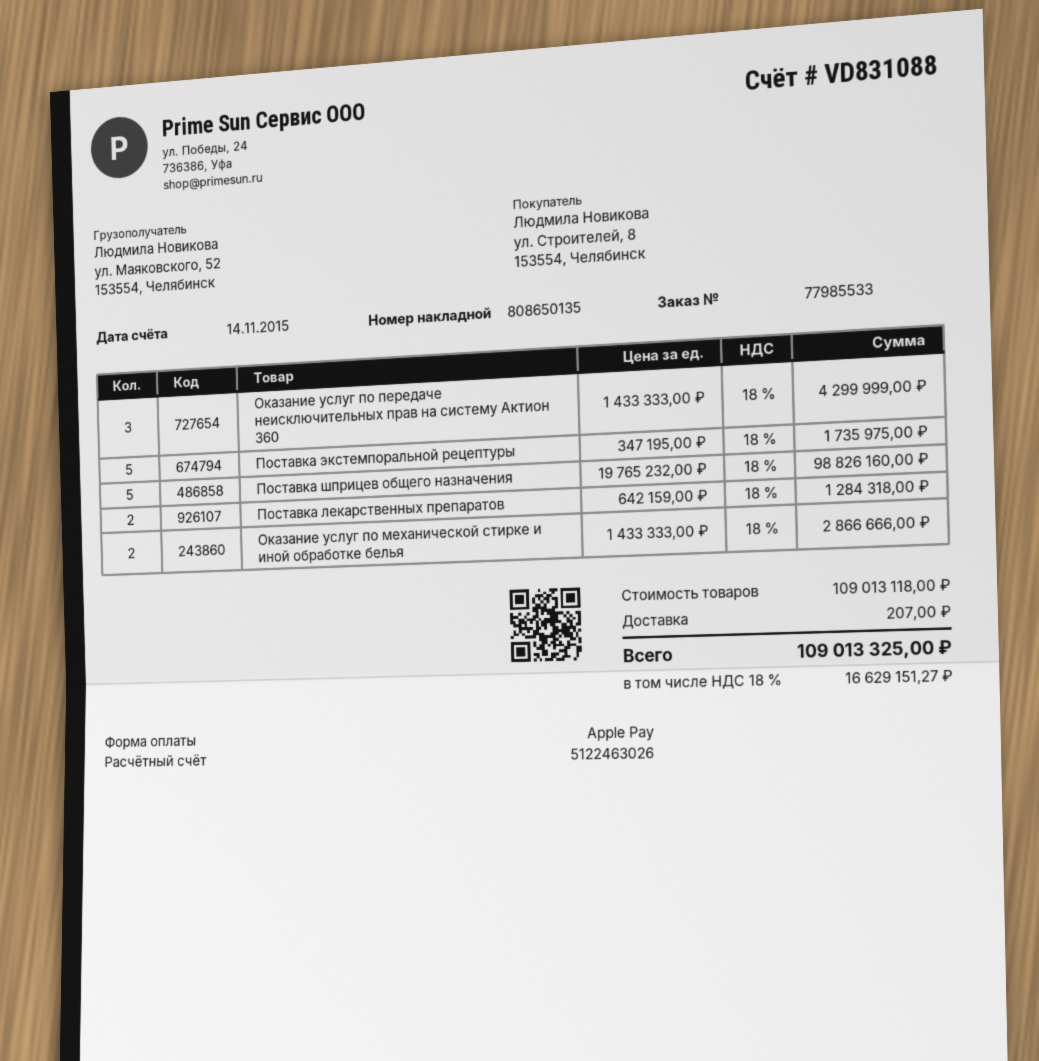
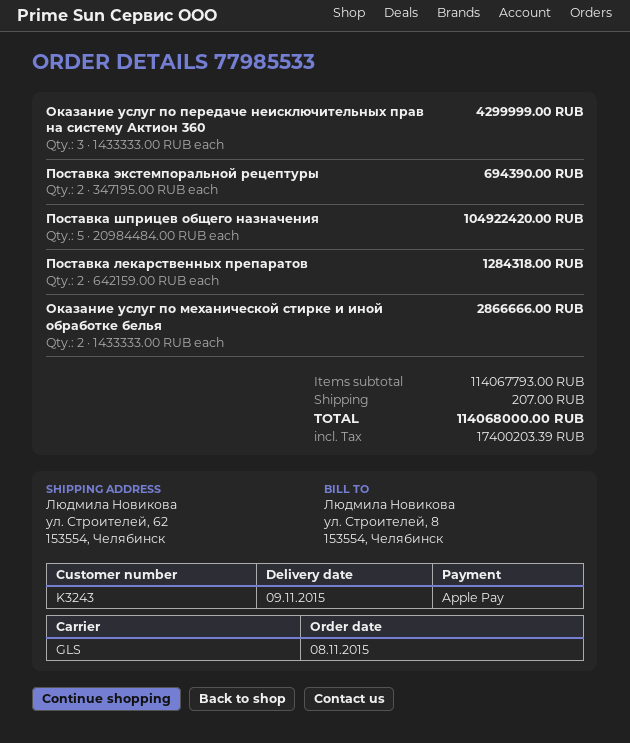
ship to: ул. Маяковского, 52, 153554, Челябинск -> ул. Строителей, 62, 153554, Челябинск
Поставка экстемпоральной рецептуры: 5 x 347195.00 = 1735975.00 -> 2 x 347195.00 = 694390.00
Поставка шприцев общего назначения: 5 x 19765232.00 = 98826160.00 -> 5 x 20984484.00 = 104922420.00
subtotal: 109013118.00 -> 114067793.00
tax: 16629151.27 -> 17400203.39
total: 109013325.00 -> 114068000.00

